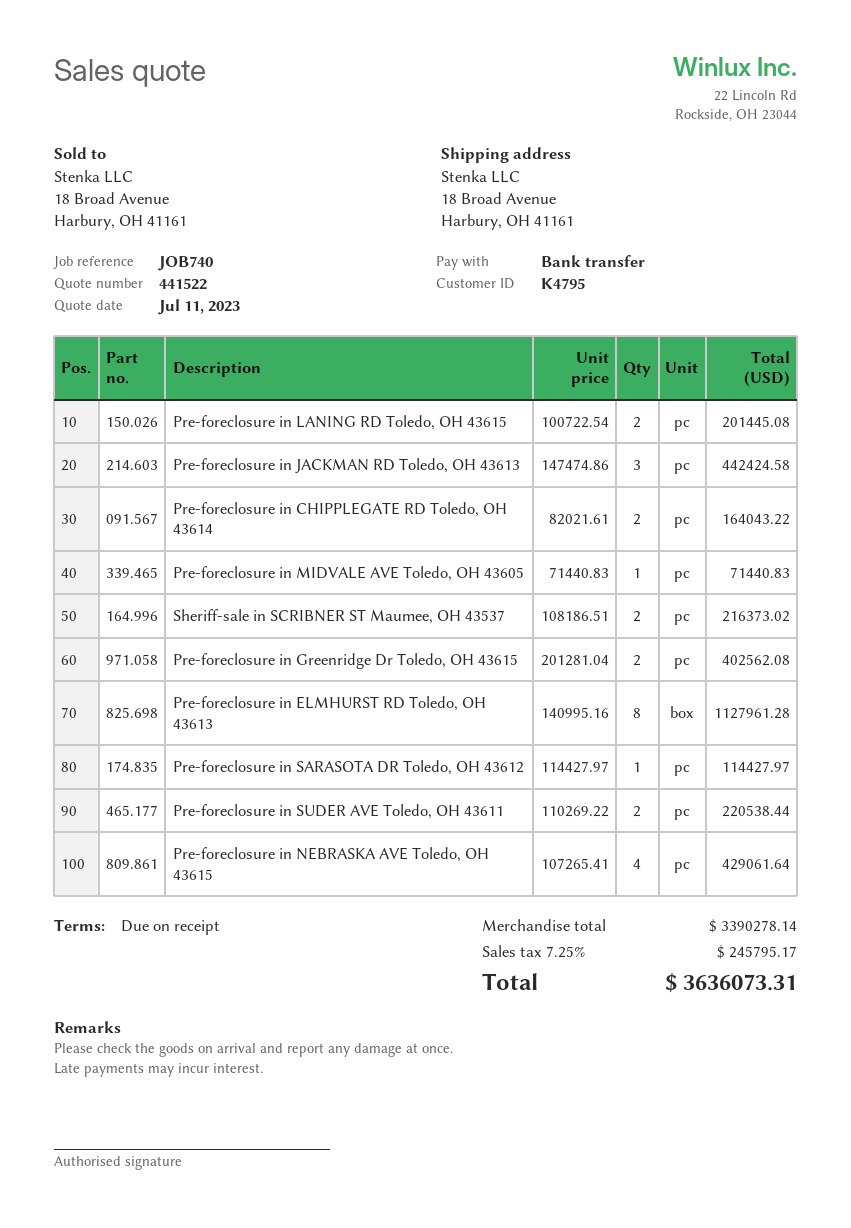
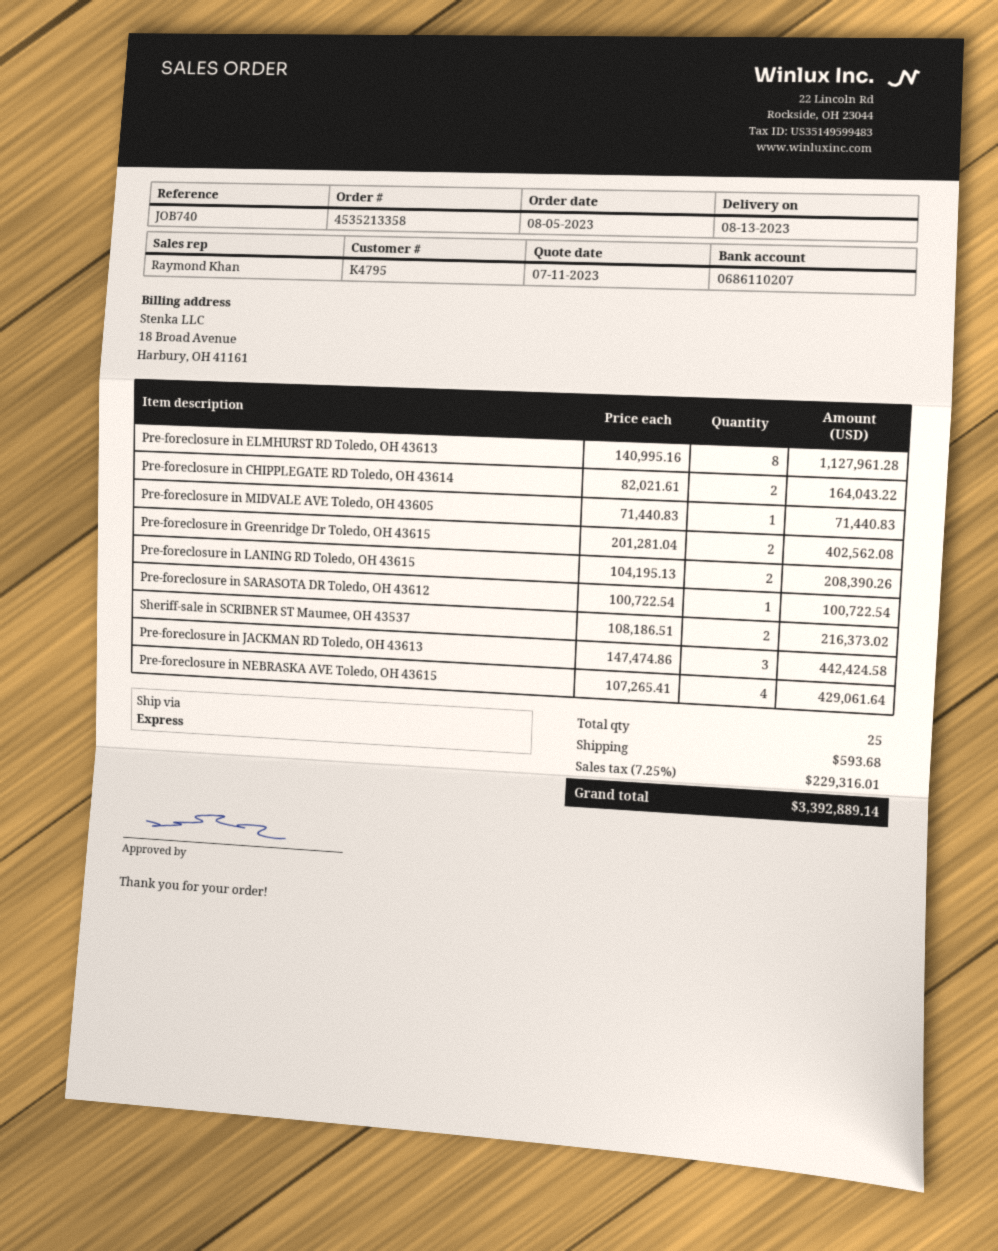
Pre-foreclosure in LANING RD Toledo, OH 43615: 2 x 100722.54 = 201445.08 -> 2 x 104195.13 = 208390.26
Pre-foreclosure in SARASOTA DR Toledo, OH 43612: 1 x 114427.97 = 114427.97 -> 1 x 100722.54 = 100722.54
Pre-foreclosure in SUDER AVE Toledo, OH 43611: 2 x 110269.22 = 220538.44 -> none
shipping: none -> 593.68
tax: 7.25% = 245795.17 -> 7.25% = 229316.01
total: 3636073.31 -> 3392889.14

